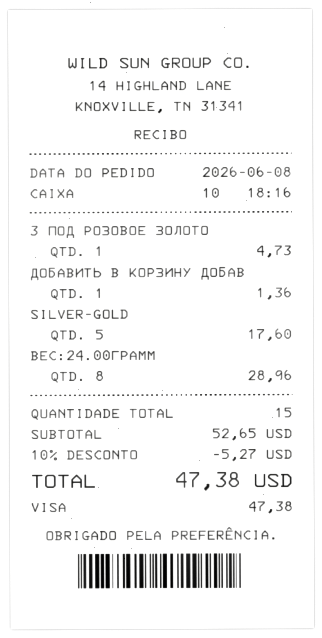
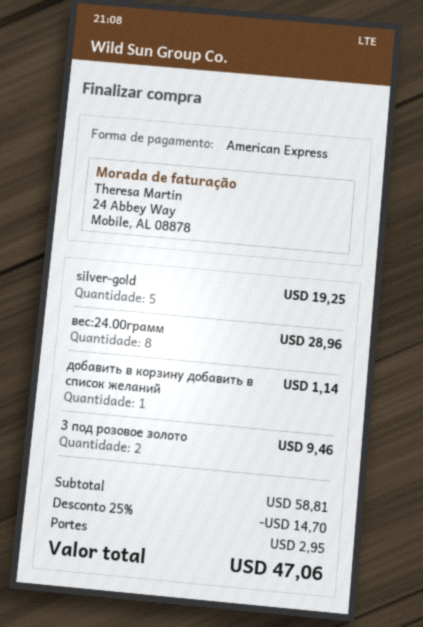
payment method: Visa -> American Express
3 ПОД РОЗОВОЕ ЗОЛОТО: 1 for 4.73 -> 2 for 9.46
ДОБАВИТЬ В КОРЗИНУ ДОБАВ: 1 for 1.36 -> 1 for 1.14
SILVER-GOLD: 5 for 17.60 -> 5 for 19.25
subtotal: 52.65 -> 58.81
discount: 10% = 5.27 -> 25% = 14.70
shipping: none -> 2.95
total: 47.38 -> 47.06

